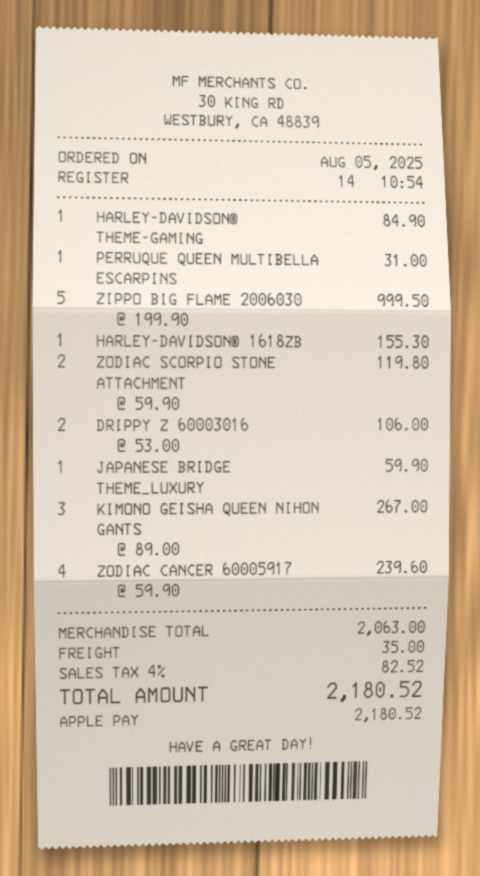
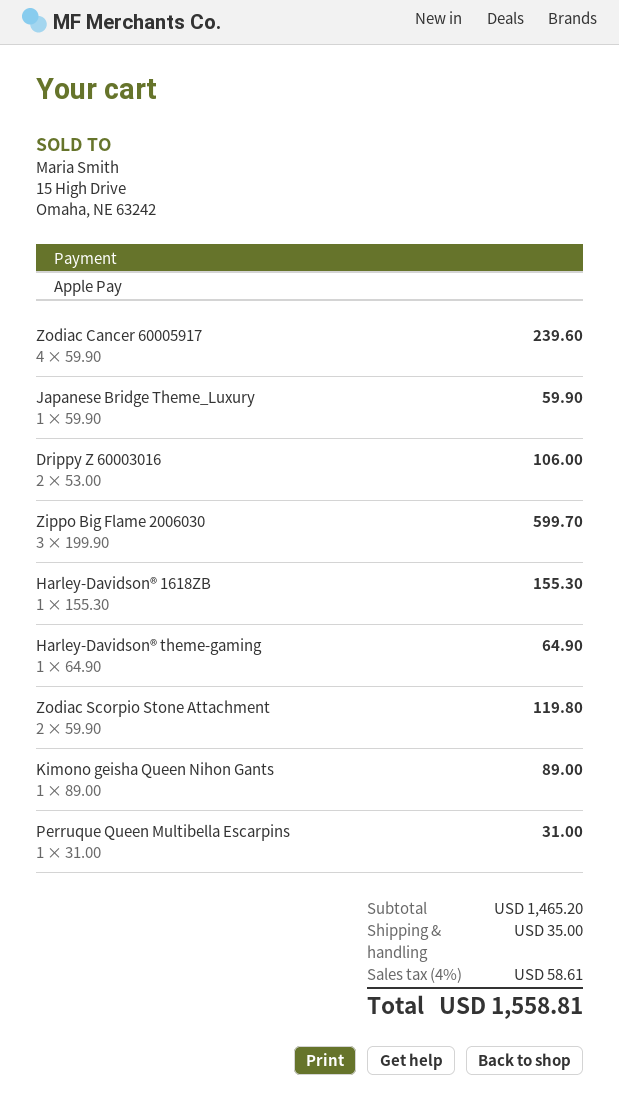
HARLEY-DAVIDSON® THEME-GAMING: 1 x 84.90 = 84.90 -> 1 x 64.90 = 64.90
ZIPPO BIG FLAME 2006030: 5 x 199.90 = 999.50 -> 3 x 199.90 = 599.70
KIMONO GEISHA QUEEN NIHON GANTS: 3 x 89.00 = 267.00 -> 1 x 89.00 = 89.00
subtotal: 2063.00 -> 1465.20
tax: 4% = 82.52 -> 4% = 58.61
total: 2180.52 -> 1558.81

